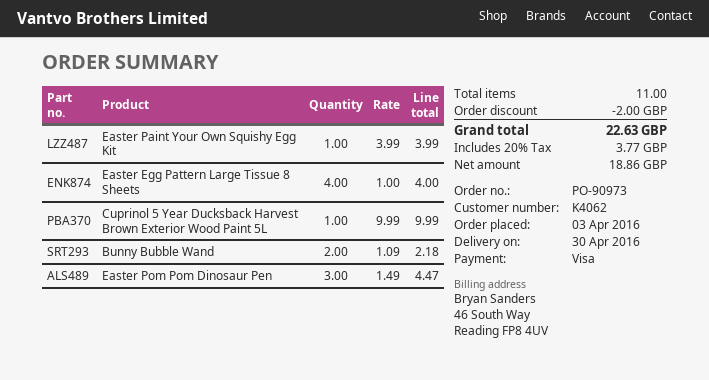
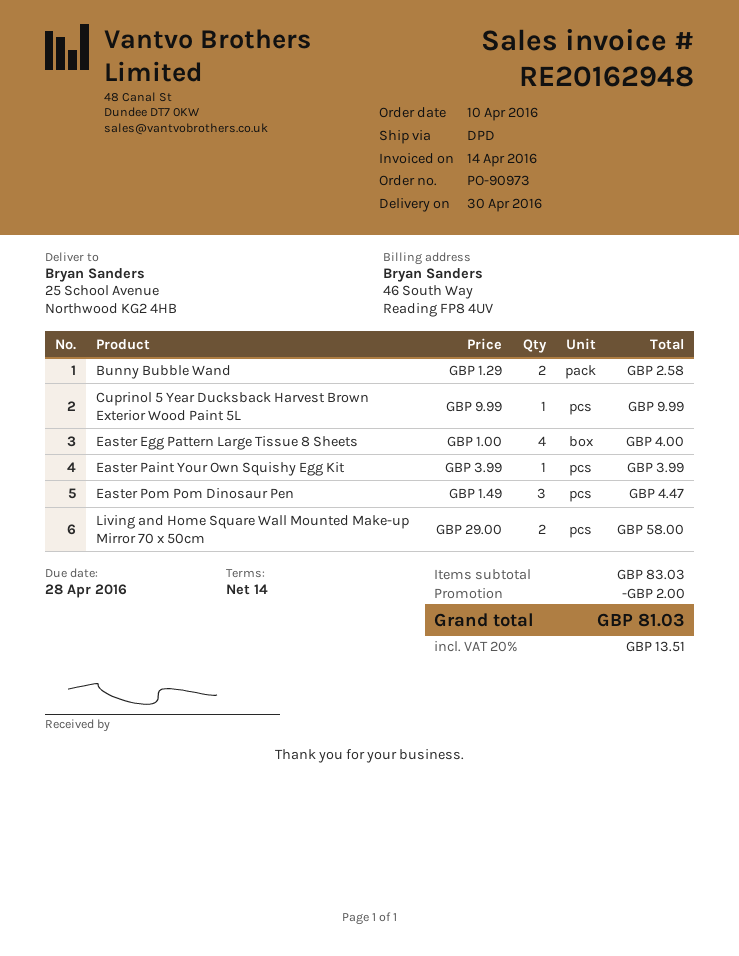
order date: 2016-04-03 -> 2016-04-10
Bunny Bubble Wand: 2 x 1.09 = 2.18 -> 2 x 1.29 = 2.58
Living and Home Square Wall Mounted Make-up Mirror 70 x 50cm: none -> 2 x 29.00 = 58.00
tax: 20% = 3.77 -> 20% = 13.51
total: 22.63 -> 81.03

